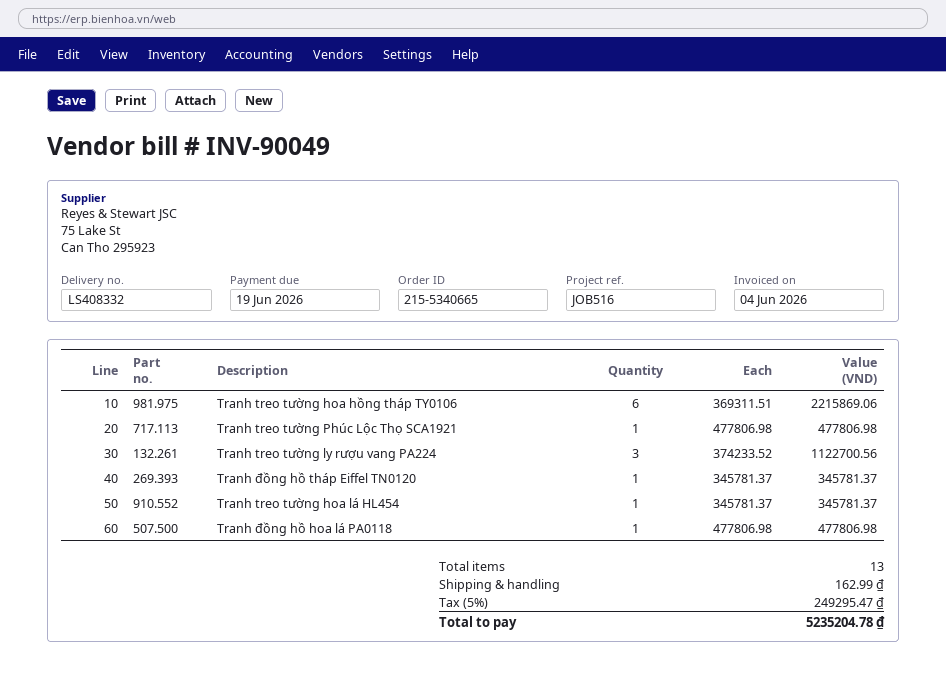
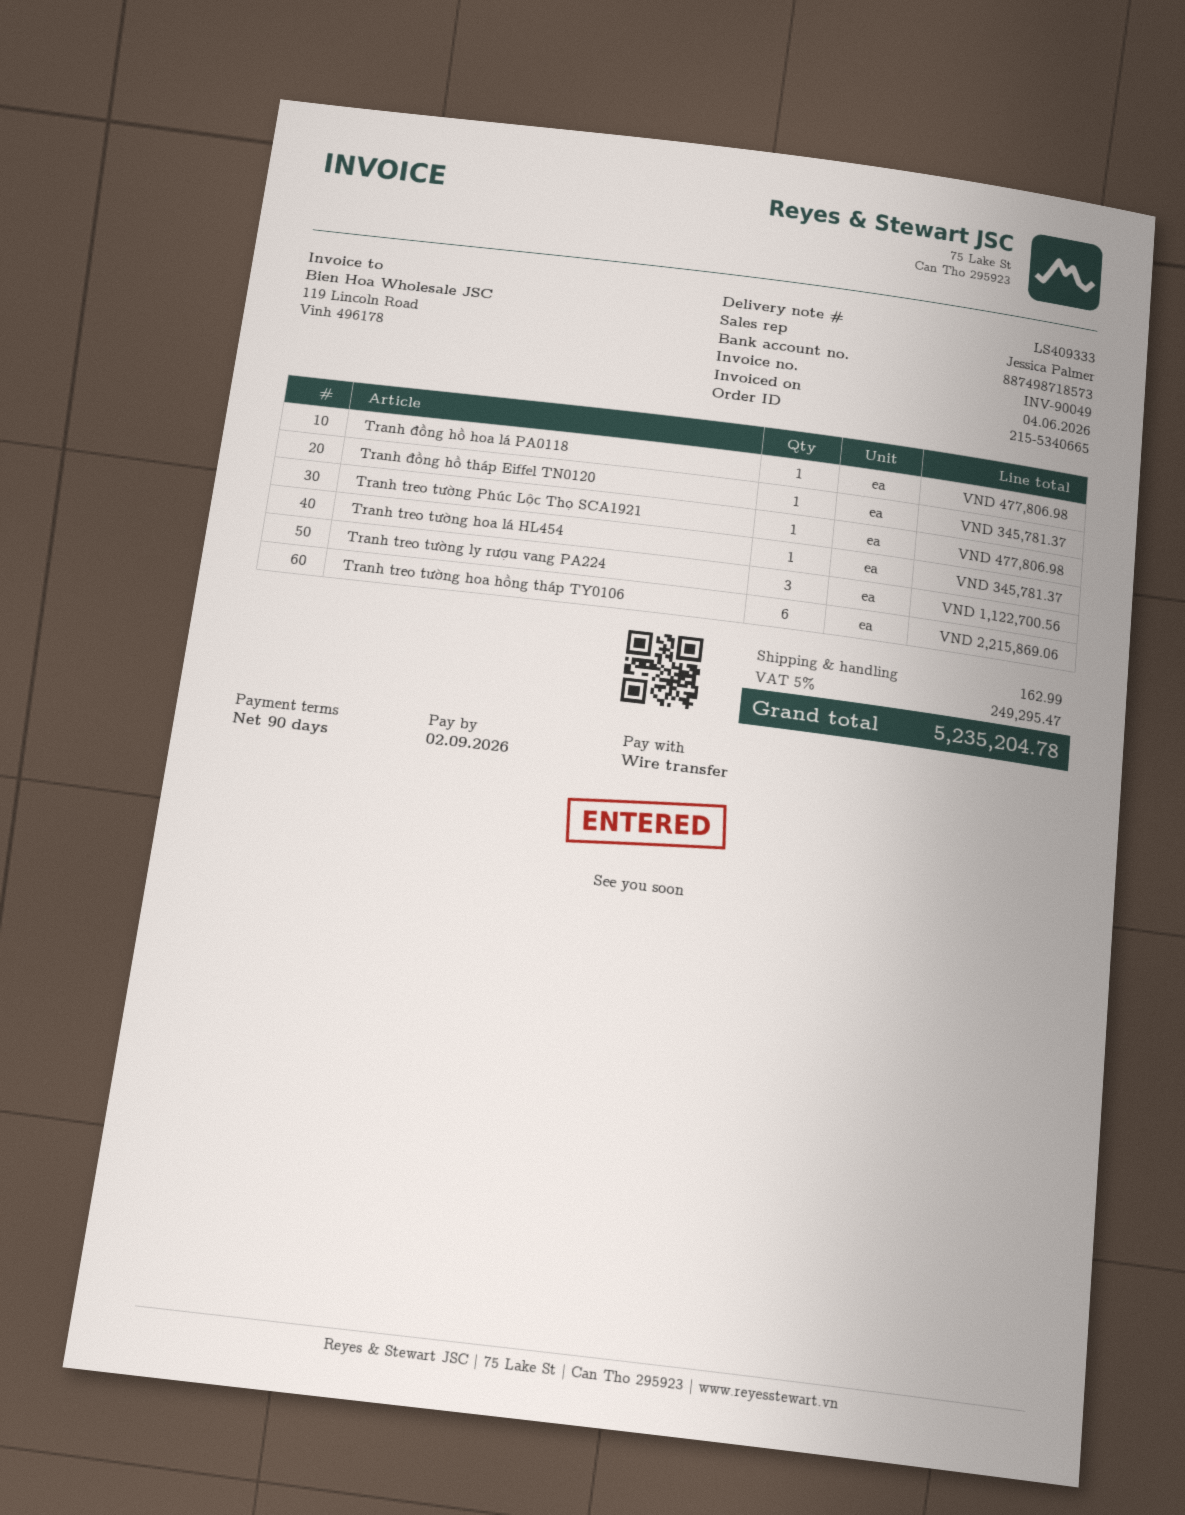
delivery note number: LS408332 -> LS409333
due date: 2026-06-19 -> 2026-09-02

